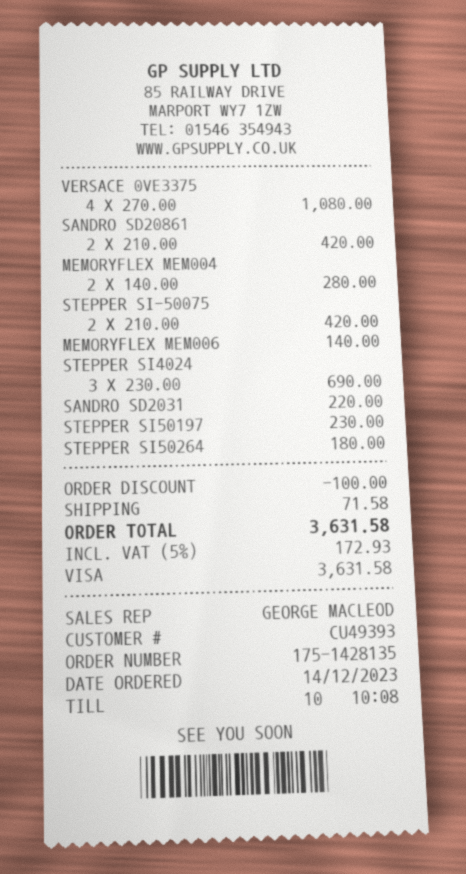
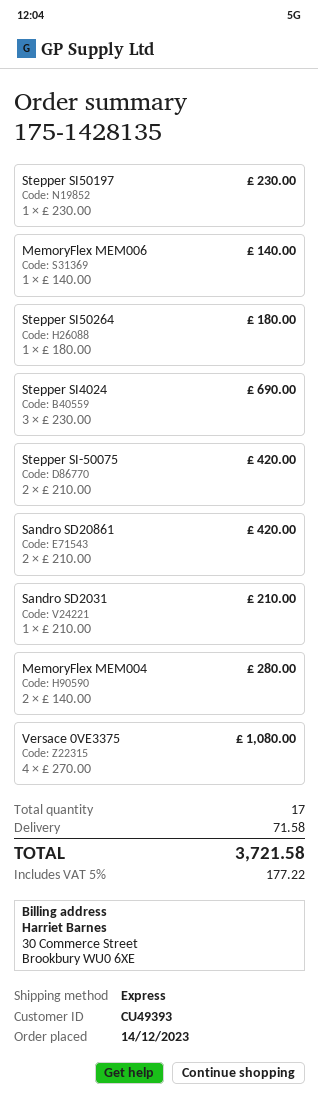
SANDRO SD2031: 1 x 220.00 = 220.00 -> 1 x 210.00 = 210.00
discount: 100.00 -> none
tax: 5% = 172.93 -> 5% = 177.22
total: 3631.58 -> 3721.58

